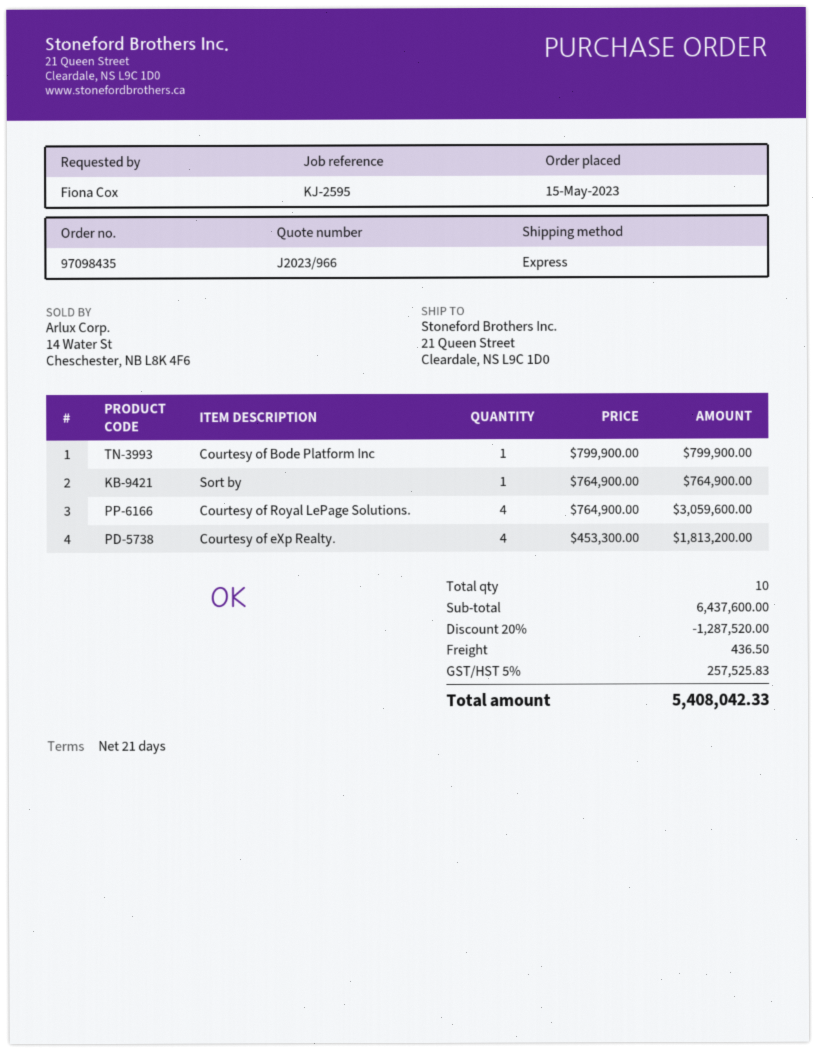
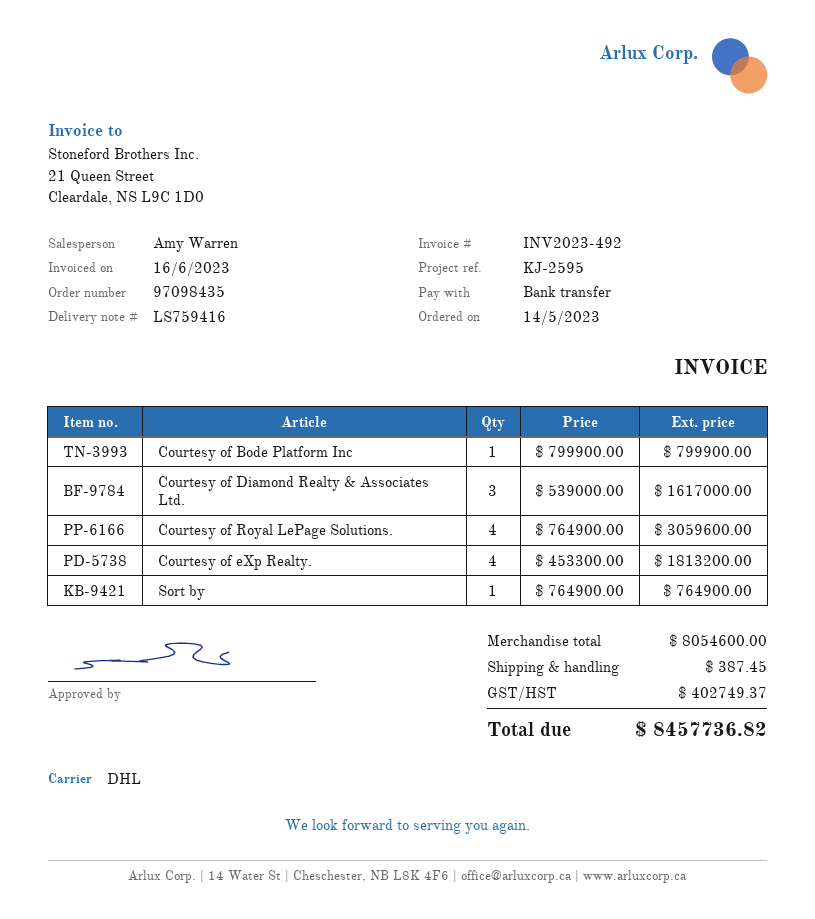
order date: 2023-05-15 -> 2023-05-14
shipping method: express -> DHL
Courtesy of Diamond Realty & Associates Ltd.: none -> 3 x 539000.00 = 1617000.00
subtotal: 6437600.00 -> 8054600.00
discount: 20% = 1287520.00 -> none
shipping: 436.50 -> 387.45
tax: 257525.83 -> 402749.37
total: 5408042.33 -> 8457736.82

